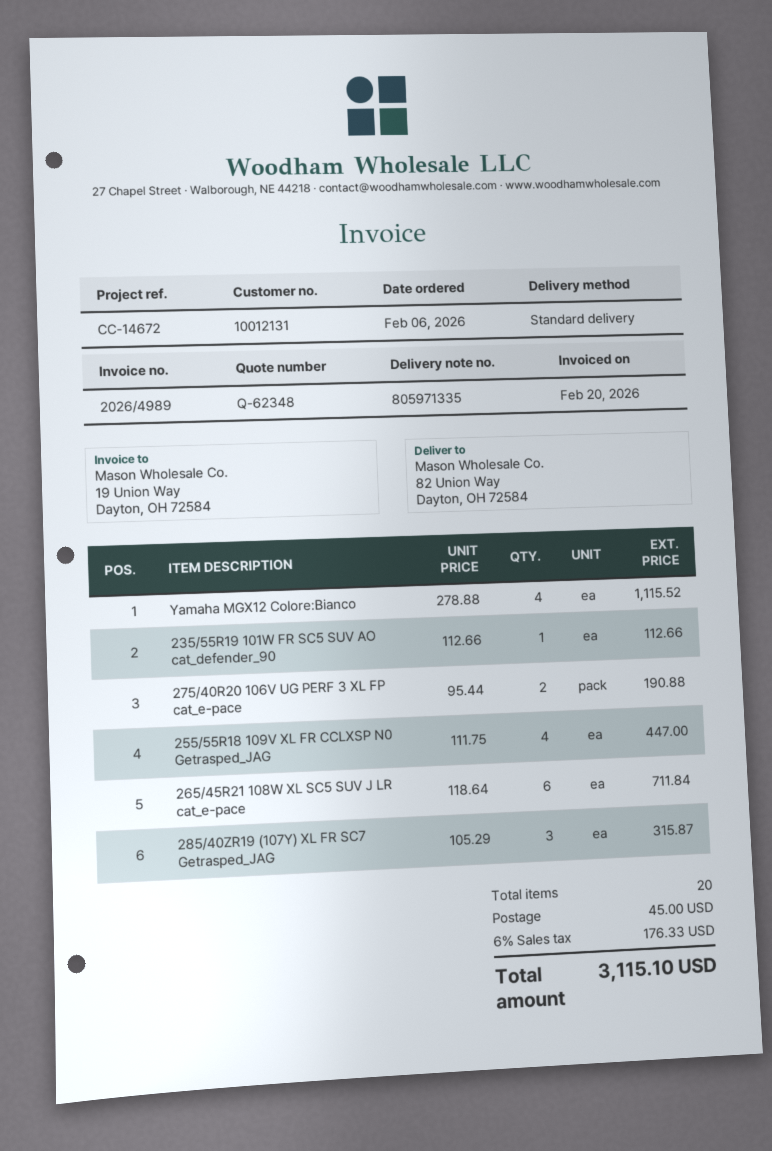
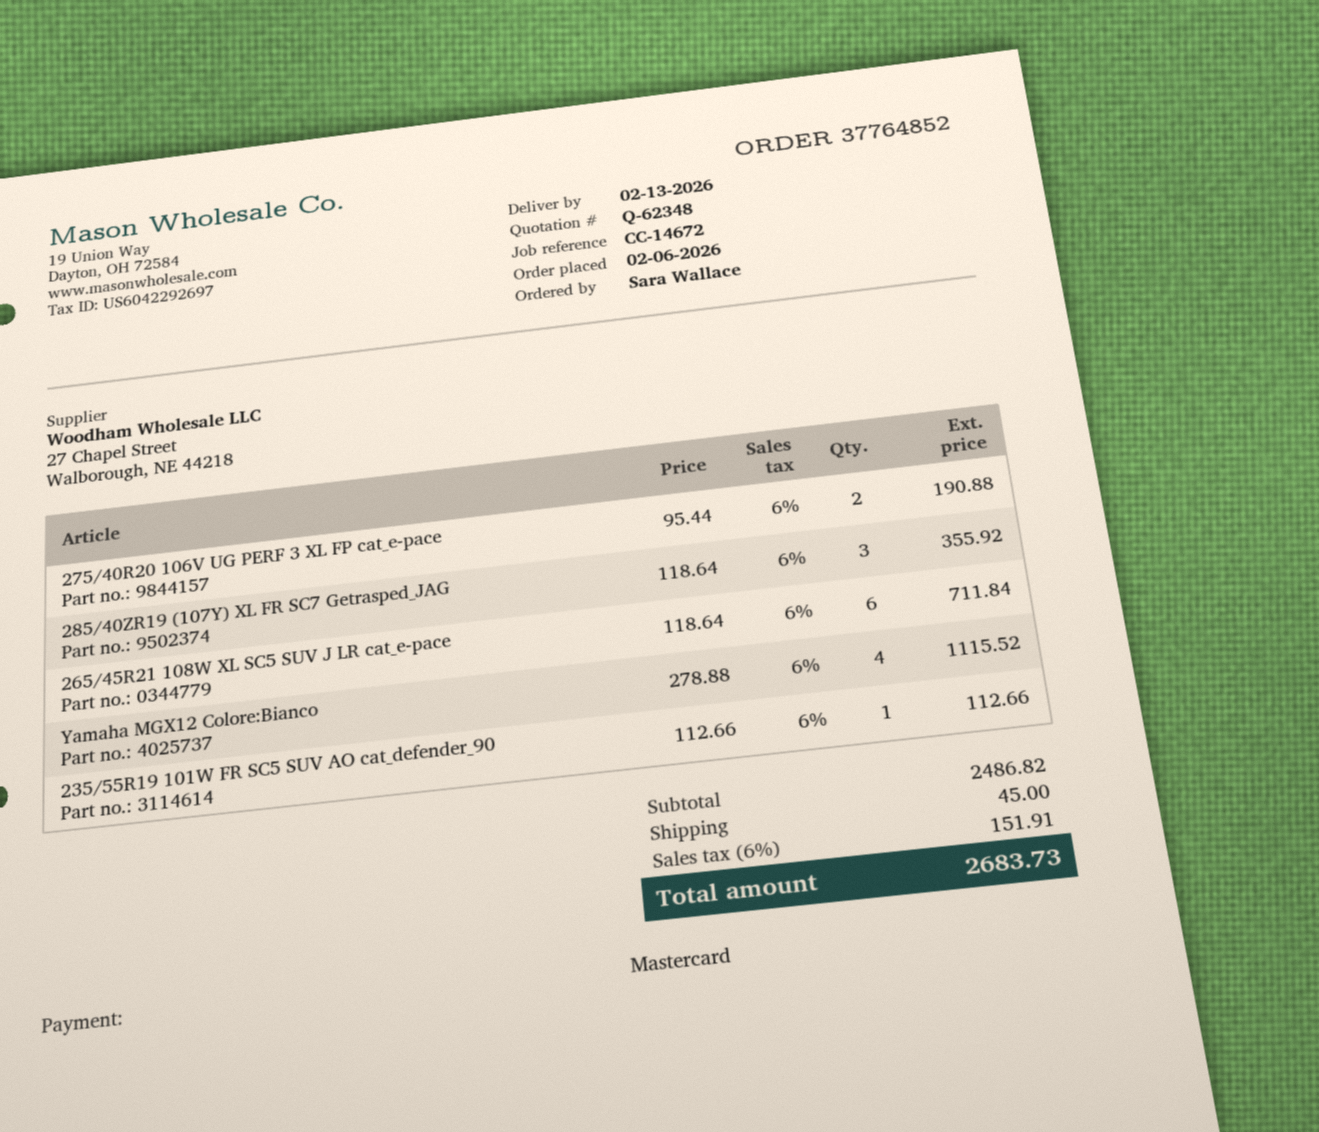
255/55R18 109V XL FR CCLXSP N0 Getrasped_JAG: 4 x 111.75 = 447.00 -> none
285/40ZR19 (107Y) XL FR SC7 Getrasped_JAG: 3 x 105.29 = 315.87 -> 3 x 118.64 = 355.92
tax: 6% = 176.33 -> 6% = 151.91
total: 3115.10 -> 2683.73

